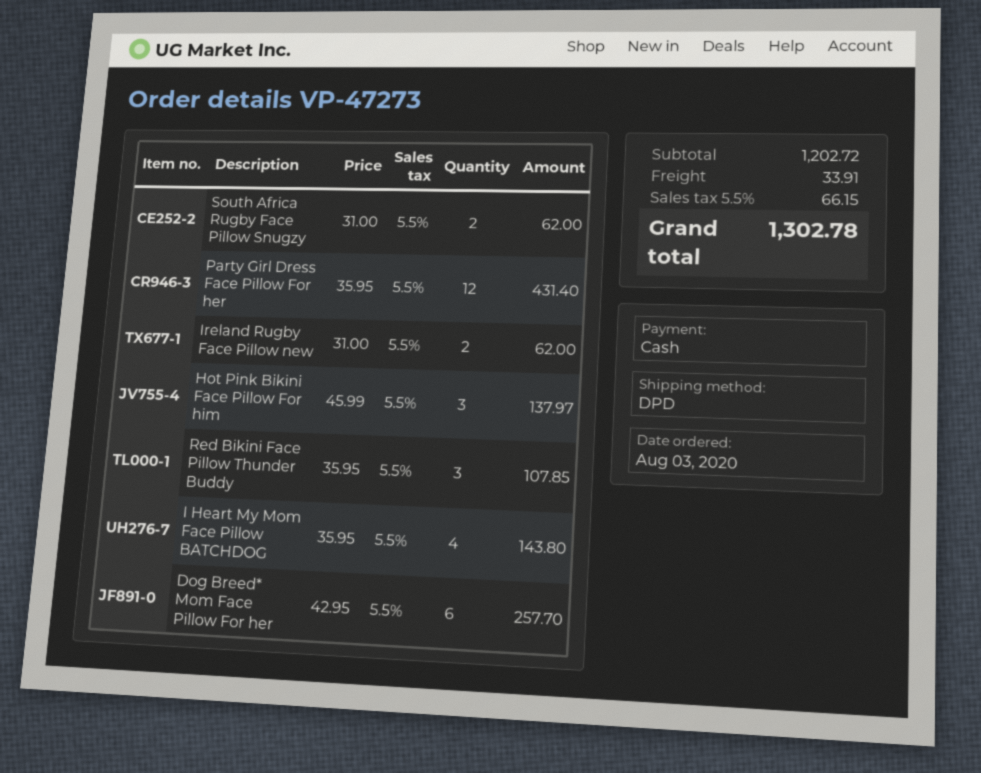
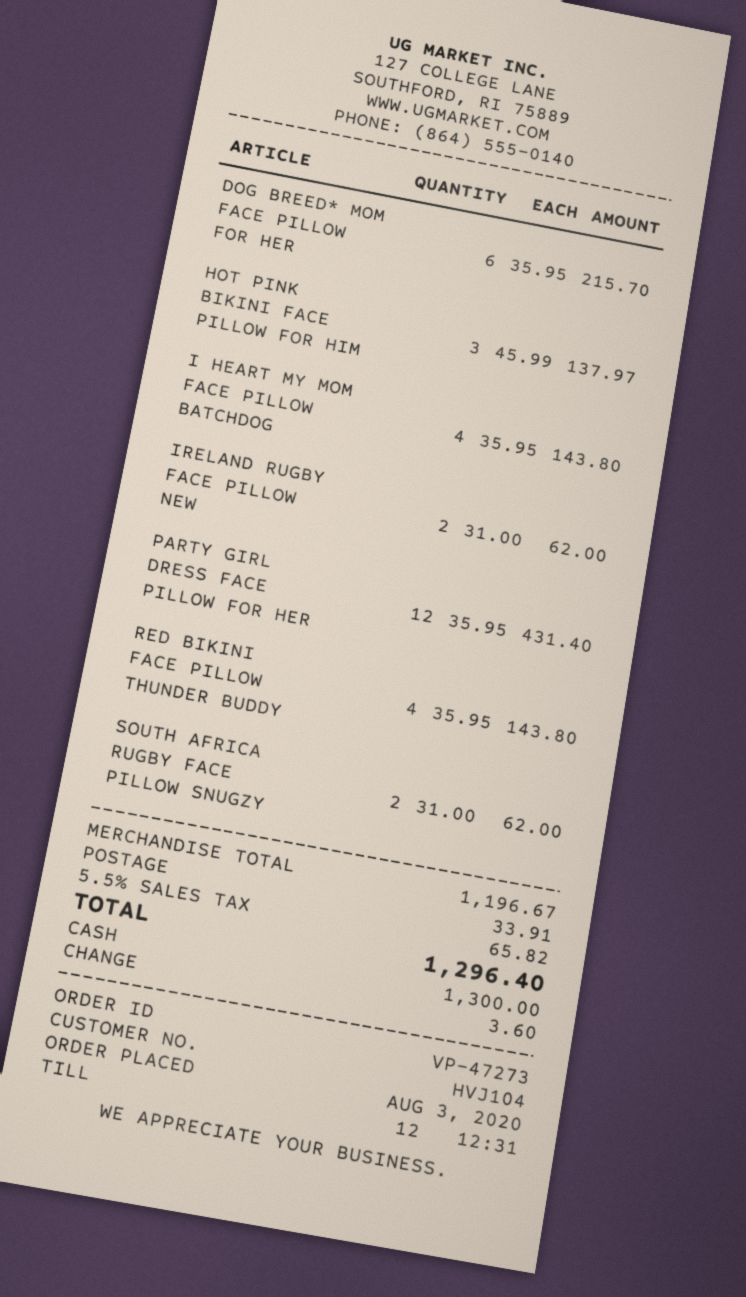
Red Bikini Face Pillow Thunder Buddy: 3 x 35.95 = 107.85 -> 4 x 35.95 = 143.80
Dog Breed* Mom Face Pillow For her: 6 x 42.95 = 257.70 -> 6 x 35.95 = 215.70
subtotal: 1202.72 -> 1196.67
tax: 5.5% = 66.15 -> 5.5% = 65.82
total: 1302.78 -> 1296.40

